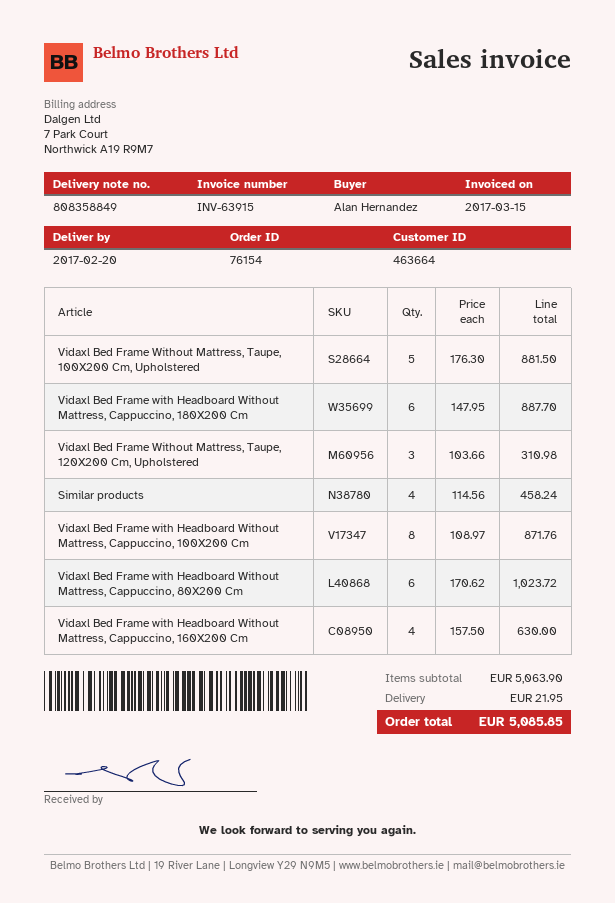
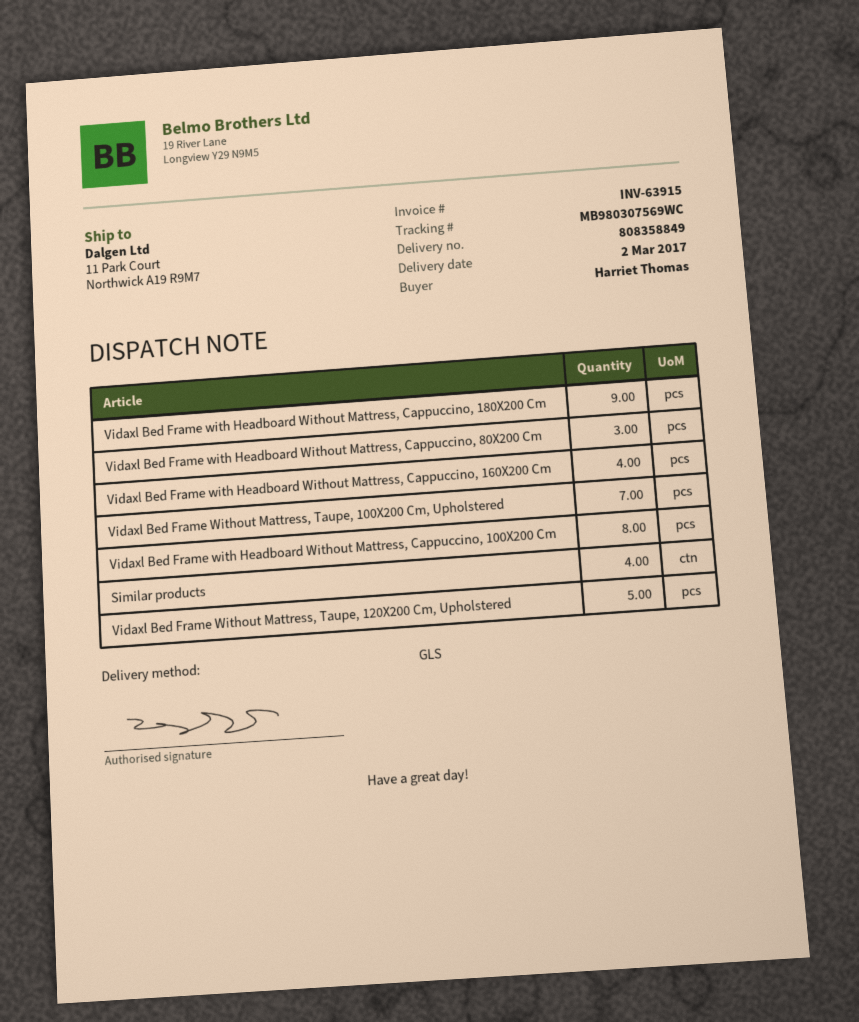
delivery date: 2017-02-20 -> 2017-03-02
ordered by: Alan Hernandez -> Harriet Thomas
Vidaxl Bed Frame Without Mattress, Taupe, 100X200 Cm, Upholstered: 5 -> 7
Vidaxl Bed Frame with Headboard Without Mattress, Cappuccino, 180X200 Cm: 6 -> 9
Vidaxl Bed Frame Without Mattress, Taupe, 120X200 Cm, Upholstered: 3 -> 5
Vidaxl Bed Frame with Headboard Without Mattress, Cappuccino, 80X200 Cm: 6 -> 3

